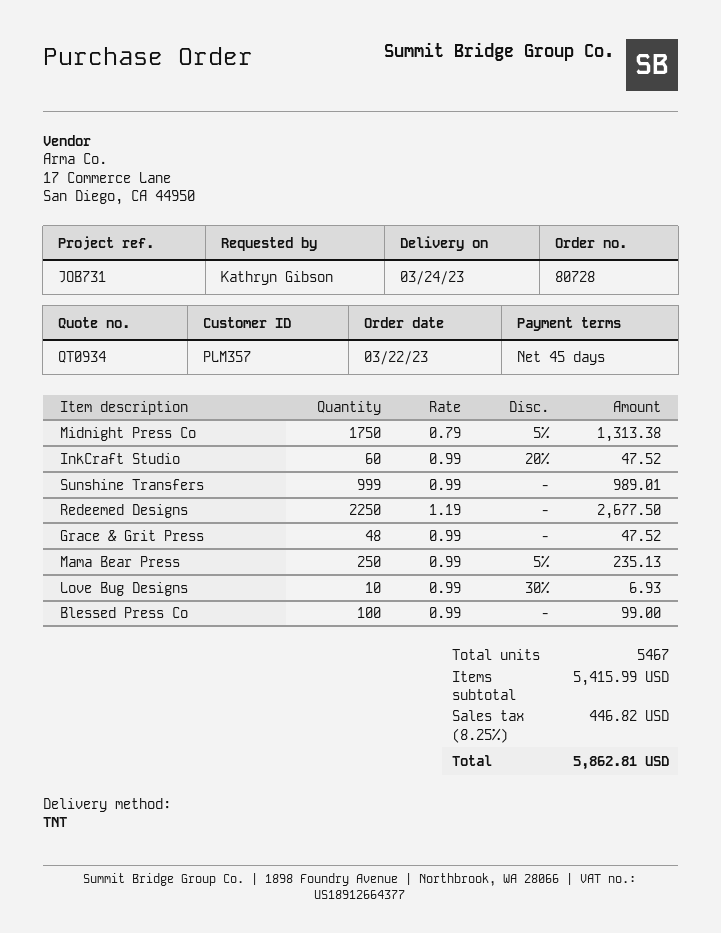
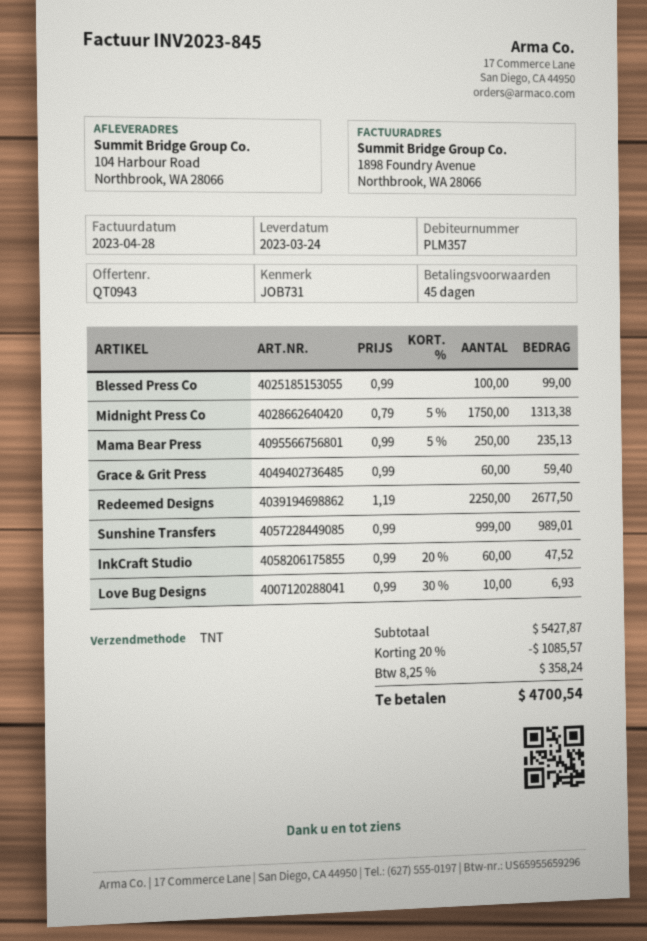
quote number: QT0934 -> QT0943
Grace & Grit Press: 48 x 0.99 = 47.52 -> 60 x 0.99 = 59.40
subtotal: 5415.99 -> 5427.87
discount: none -> 20% = 1085.57
tax: 8.25% = 446.82 -> 8.25% = 358.24
total: 5862.81 -> 4700.54

